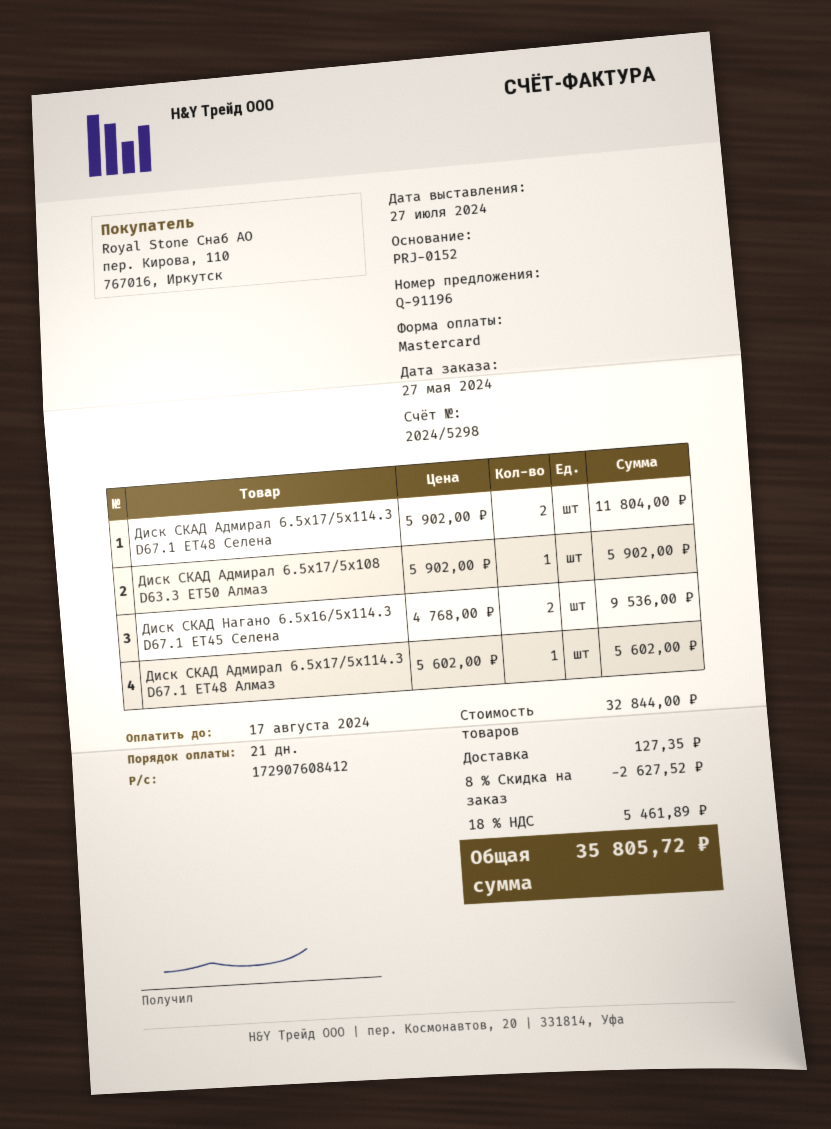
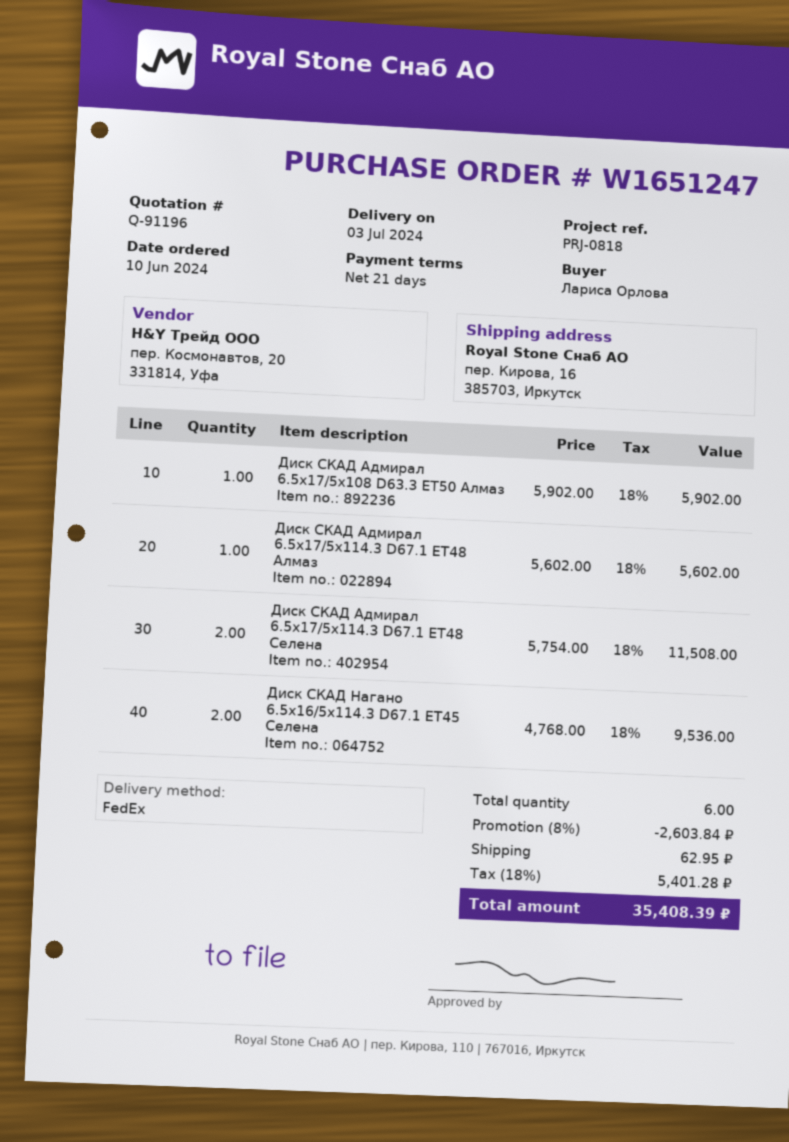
order date: 2024-05-27 -> 2024-06-10
reference: PRJ-0152 -> PRJ-0818
Диск СКАД Адмирал 6.5x17/5x114.3 D67.1 ET48 Селена: 2 x 5902.00 = 11804.00 -> 2 x 5754.00 = 11508.00
discount: 8% = 2627.52 -> 8% = 2603.84
shipping: 127.35 -> 62.95
tax: 18% = 5461.89 -> 18% = 5401.28
total: 35805.72 -> 35408.39

